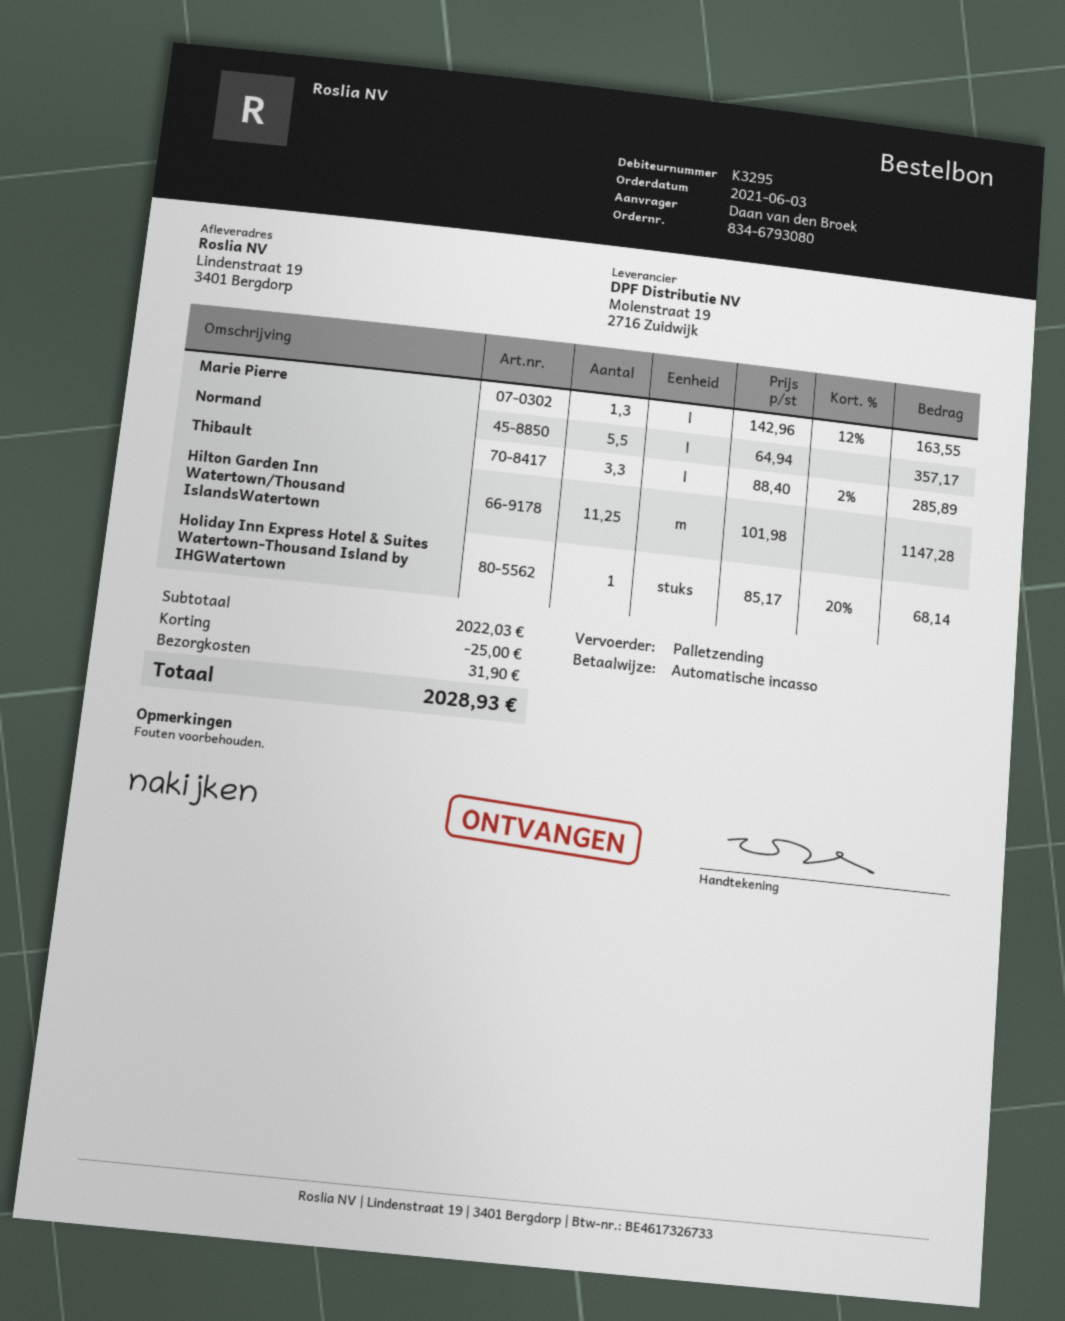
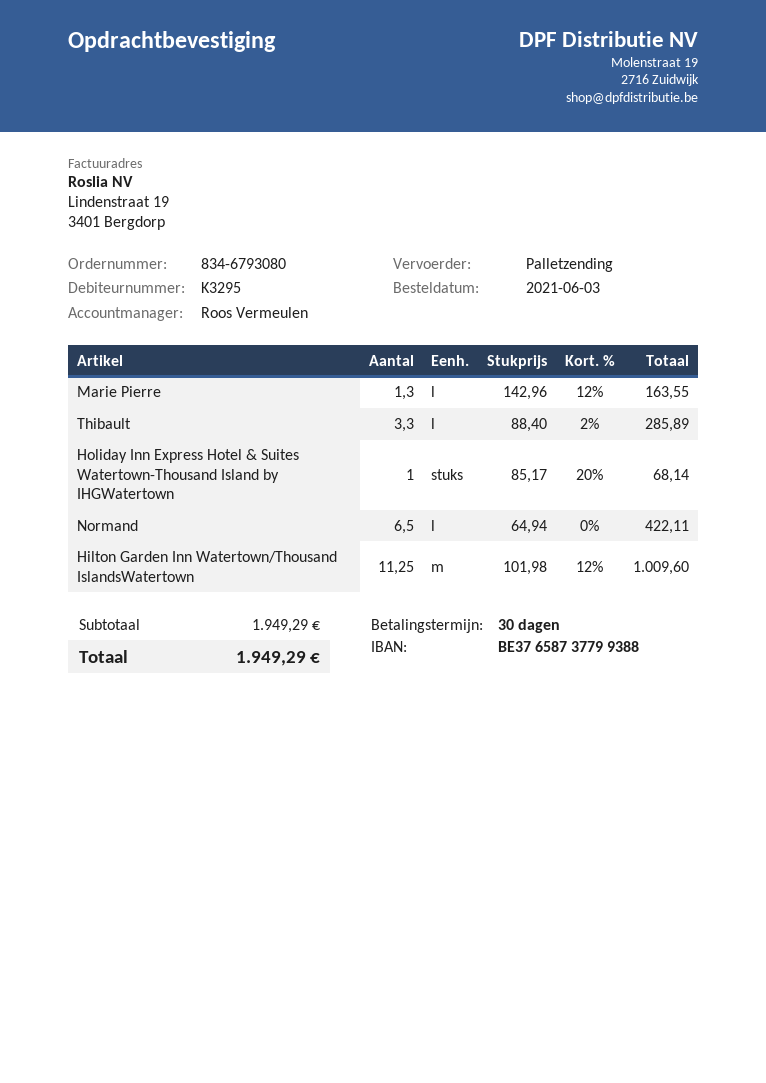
Normand: 5.5 x 64.94 = 357.17 -> 6.5 x 64.94 = 422.11
Hilton Garden Inn Watertown/Thousand IslandsWatertown: 11.25 x 101.98 = 1147.28 -> 11.25 x 101.98 - 12% = 1009.60
subtotal: 2022.03 -> 1949.29
discount: 25.00 -> none
shipping: 31.90 -> none
total: 2028.93 -> 1949.29

